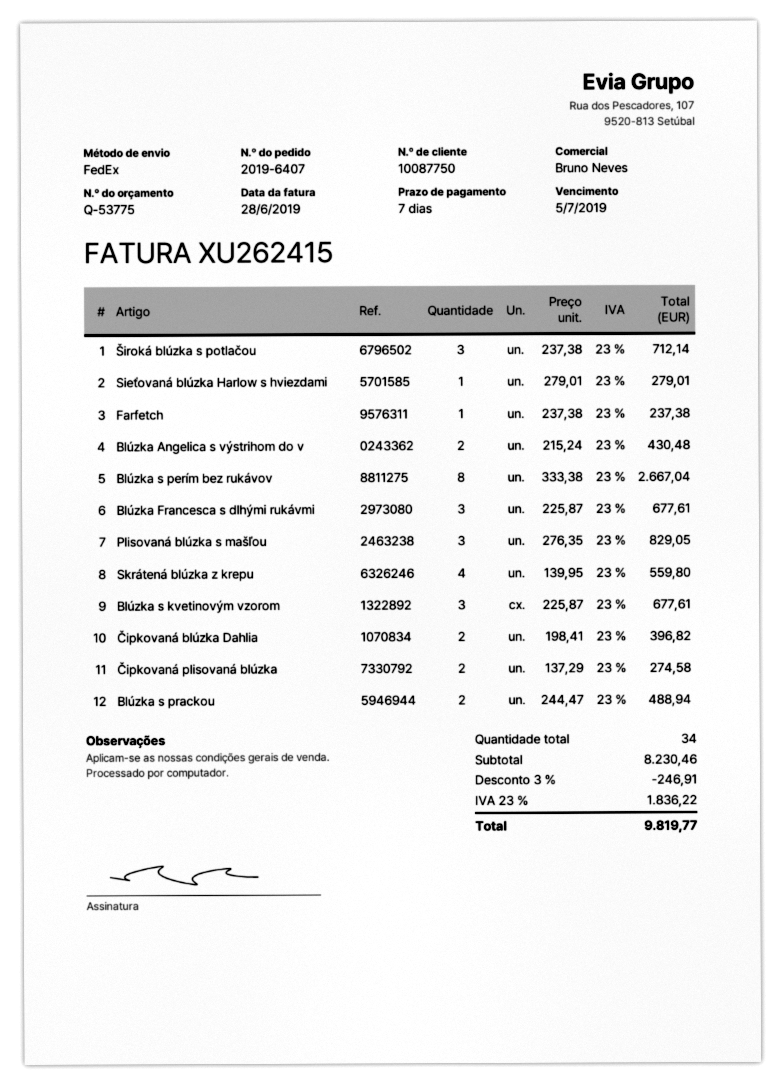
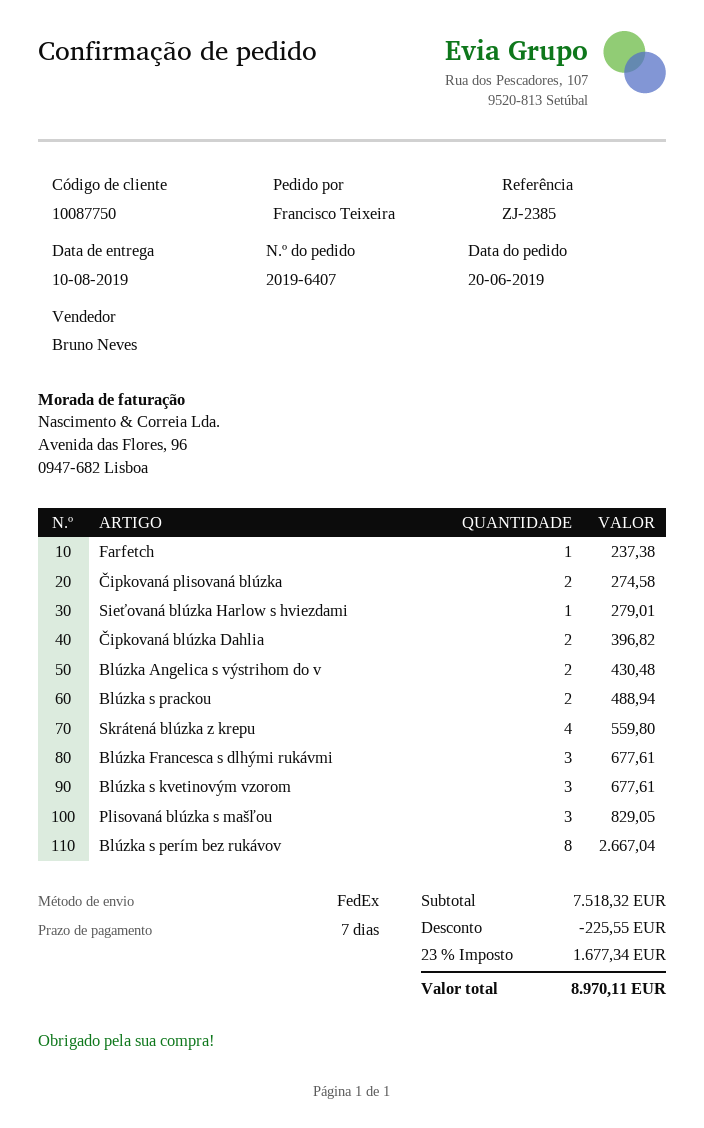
Široká blúzka s potlačou: 3 for 712.14 -> none
subtotal: 8230.46 -> 7518.32
discount: 246.91 -> 225.55
tax: 23% = 1836.22 -> 23% = 1677.34
total: 9819.77 -> 8970.11

